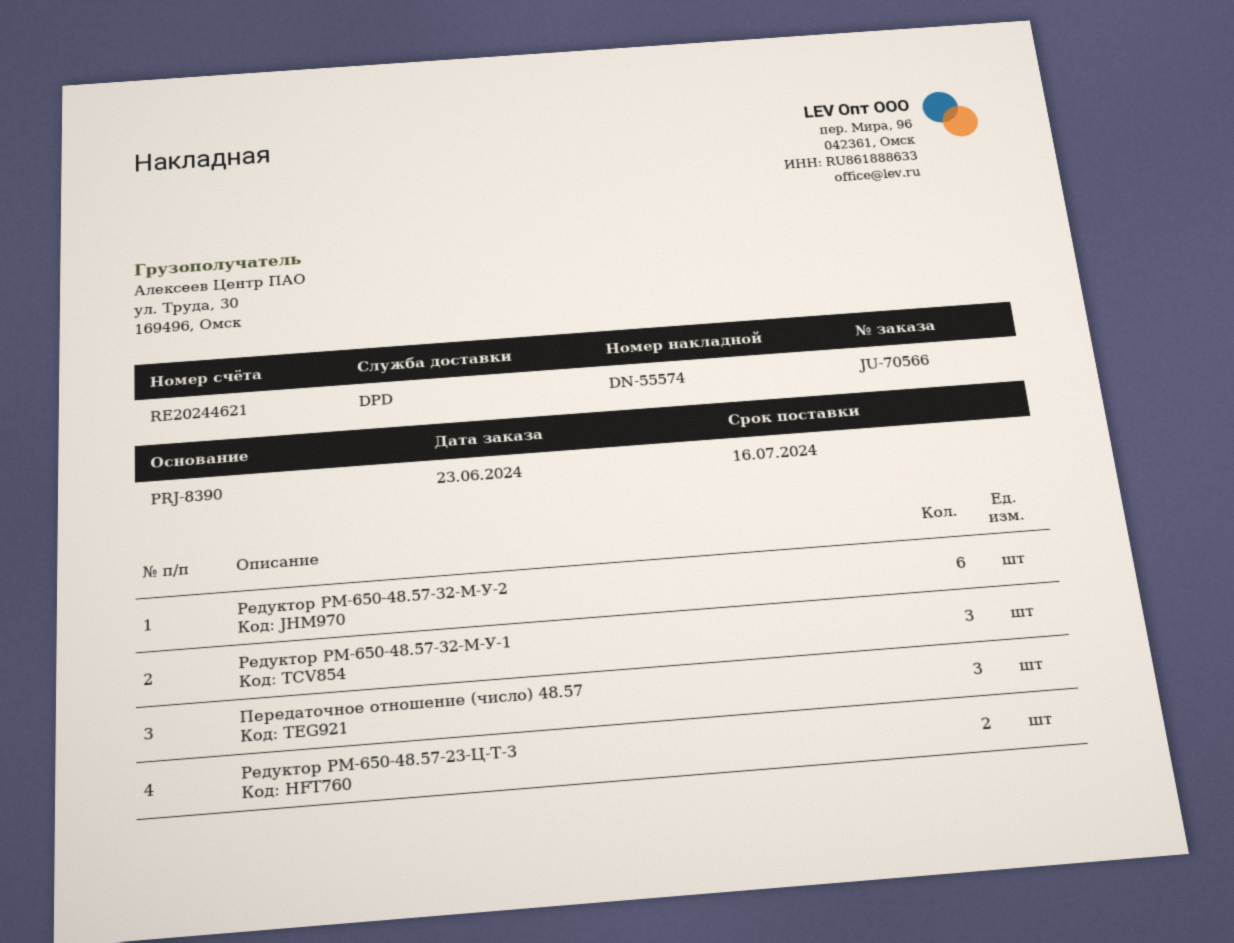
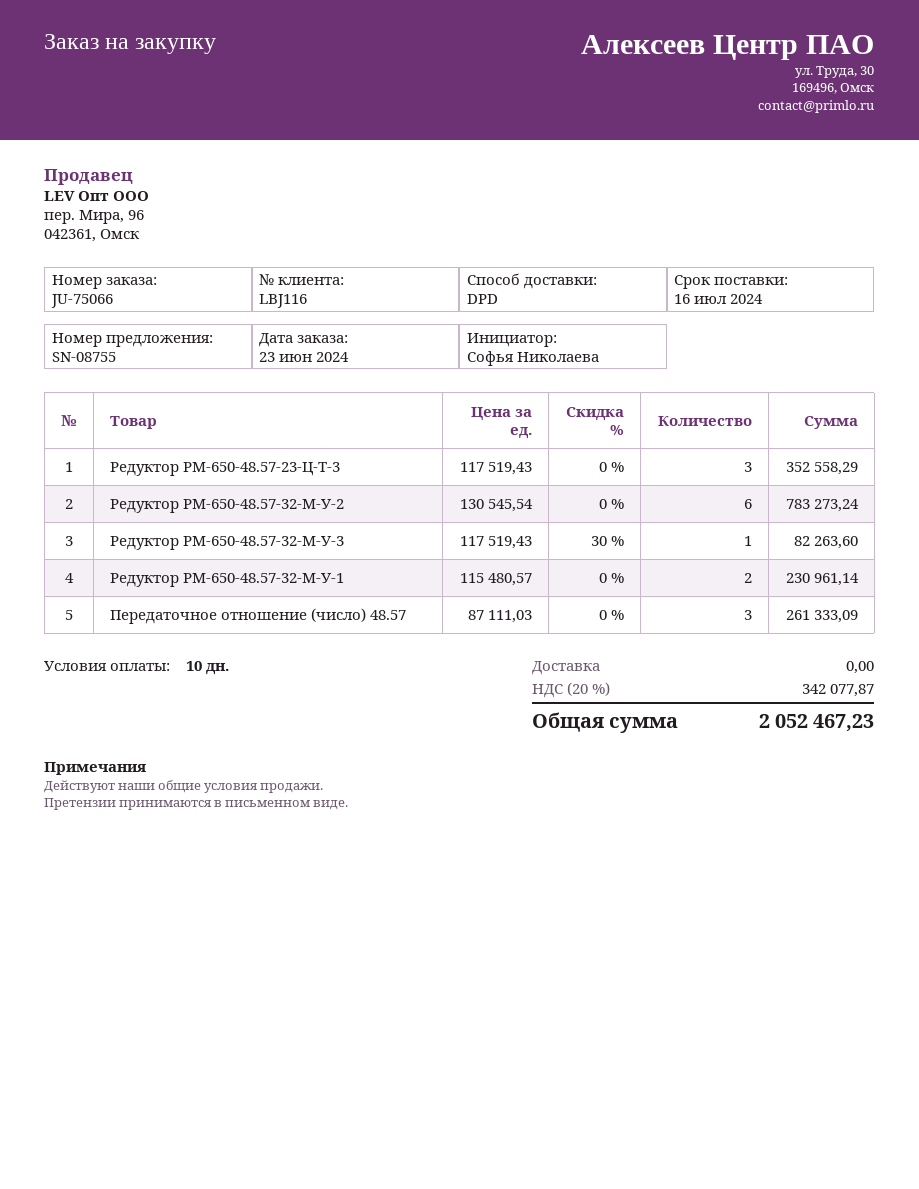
order number: JU-70566 -> JU-75066
Редуктор РМ-650-48.57-32-М-У-1: 3 -> 2
Редуктор РМ-650-48.57-23-Ц-Т-3: 2 -> 3
Редуктор РМ-650-48.57-32-М-У-3: none -> 1

